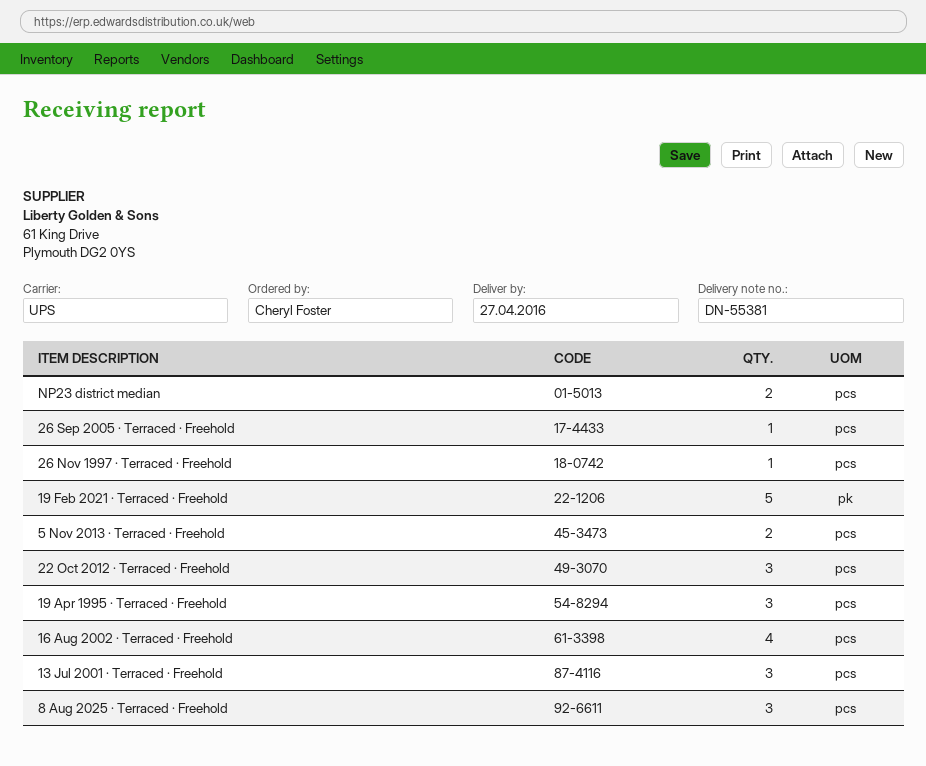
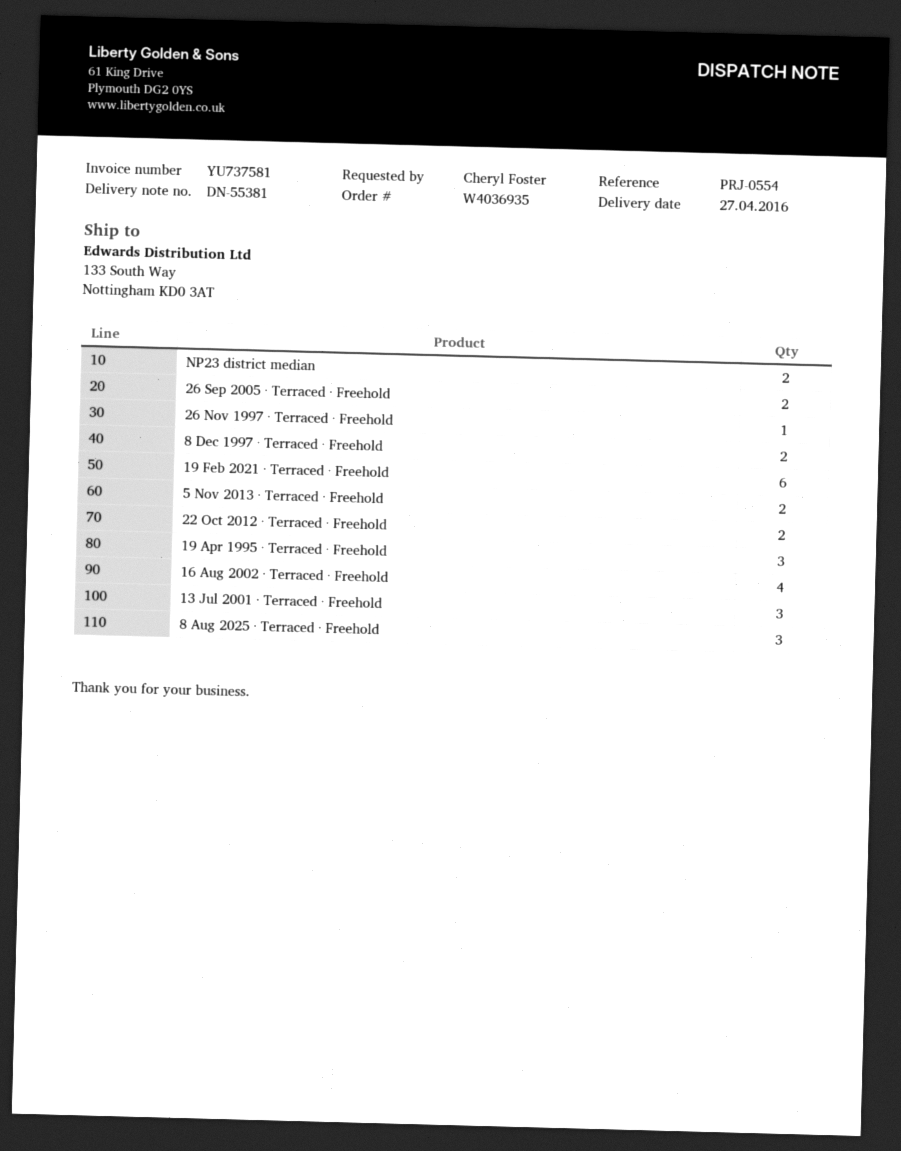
26 Sep 2005 · Terraced · Freehold: 1 -> 2
19 Feb 2021 · Terraced · Freehold: 5 -> 6
22 Oct 2012 · Terraced · Freehold: 3 -> 2
8 Dec 1997 · Terraced · Freehold: none -> 2

